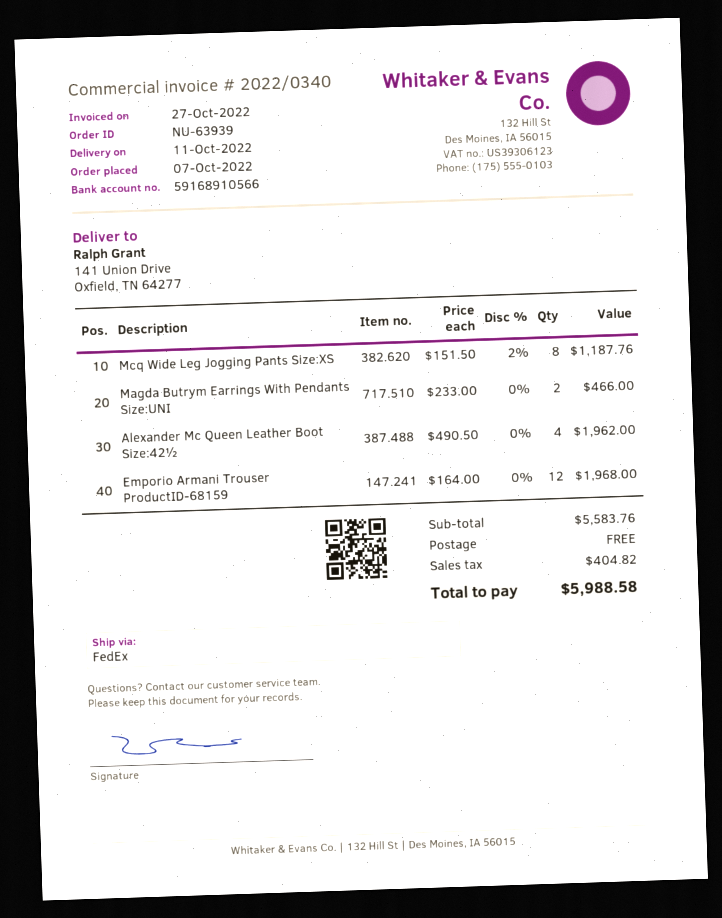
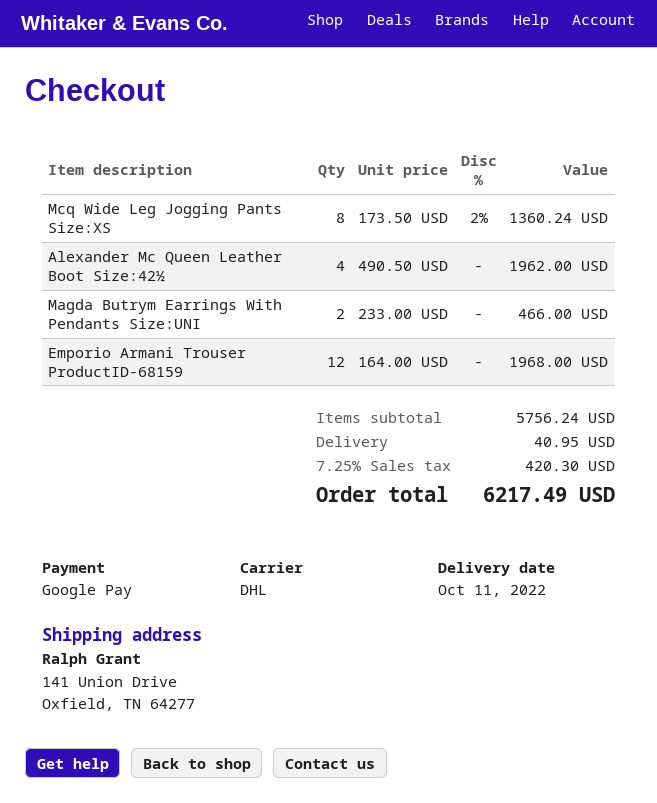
shipping method: FedEx -> DHL
Mcq Wide Leg Jogging Pants Size:XS: 8 x 151.50 - 2% = 1187.76 -> 8 x 173.50 - 2% = 1360.24
subtotal: 5583.76 -> 5756.24
shipping: 0.00 -> 40.95
tax: 404.82 -> 420.30
total: 5988.58 -> 6217.49

